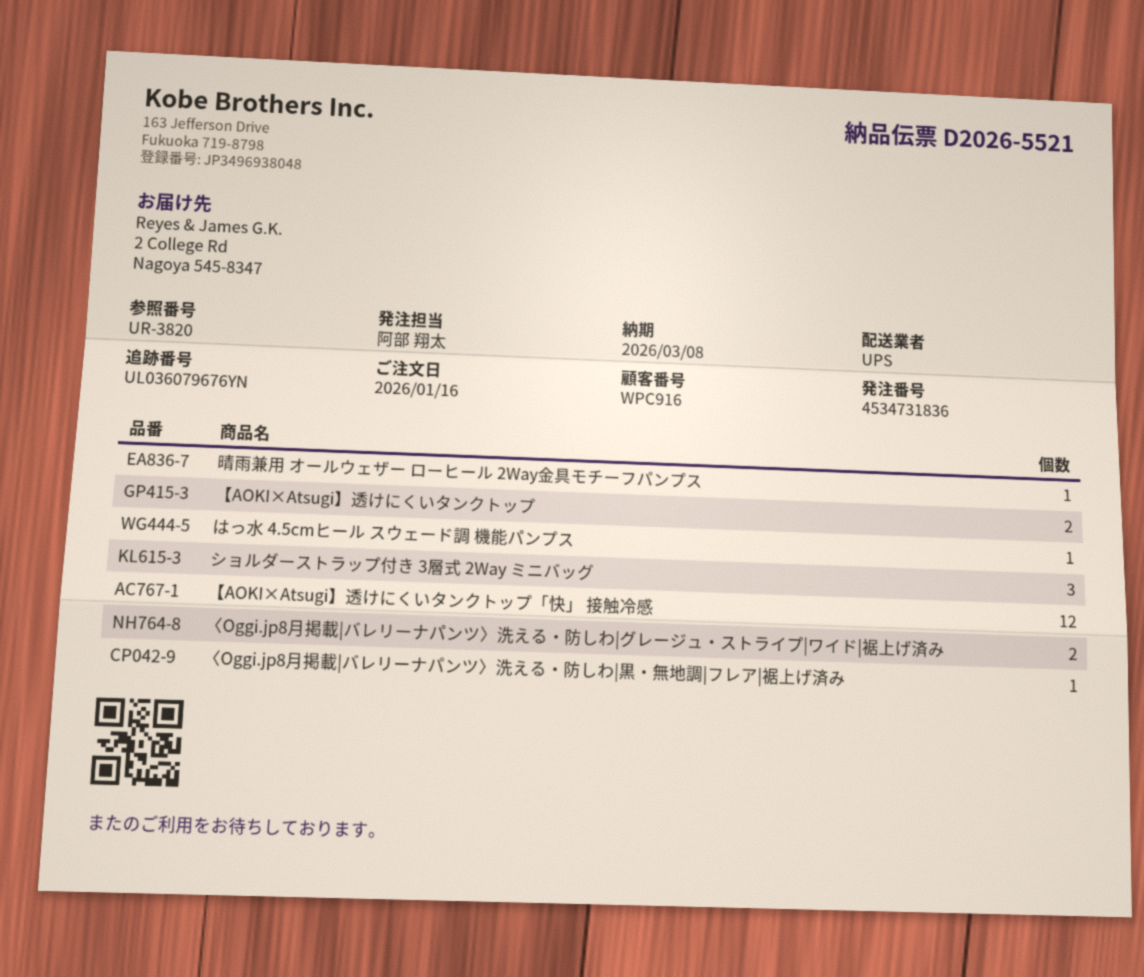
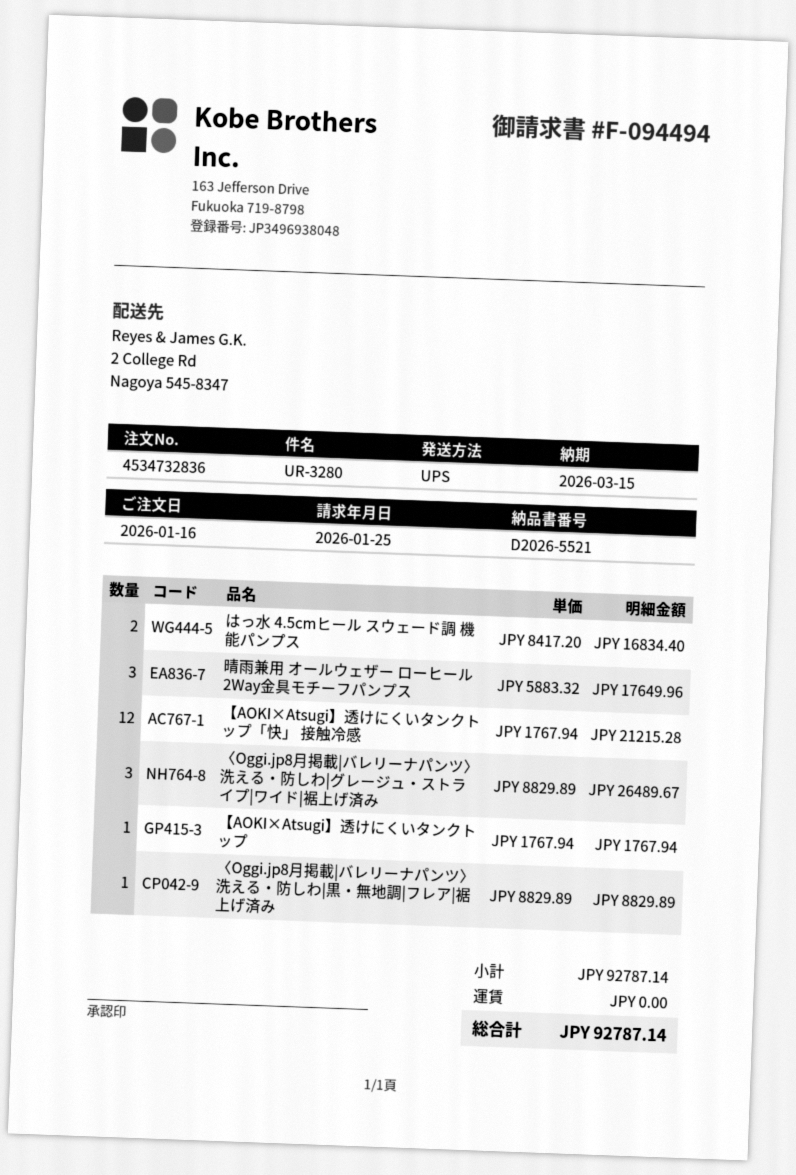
order number: 4534731836 -> 4534732836
delivery date: 2026-03-08 -> 2026-03-15
reference: UR-3820 -> UR-3280
晴雨兼用 オールウェザー ローヒール 2Way金具モチーフパンプス: 1 -> 3
【AOKI×Atsugi】透けにくいタンクトップ: 2 -> 1
はっ水 4.5cmヒール スウェード調 機能パンプス: 1 -> 2
ショルダーストラップ付き 3層式 2Way ミニバッグ: 3 -> none
〈Oggi.jp8月掲載|バレリーナパンツ〉洗える・防しわ|グレージュ・ストライプ|ワイド|裾上げ済み: 2 -> 3

